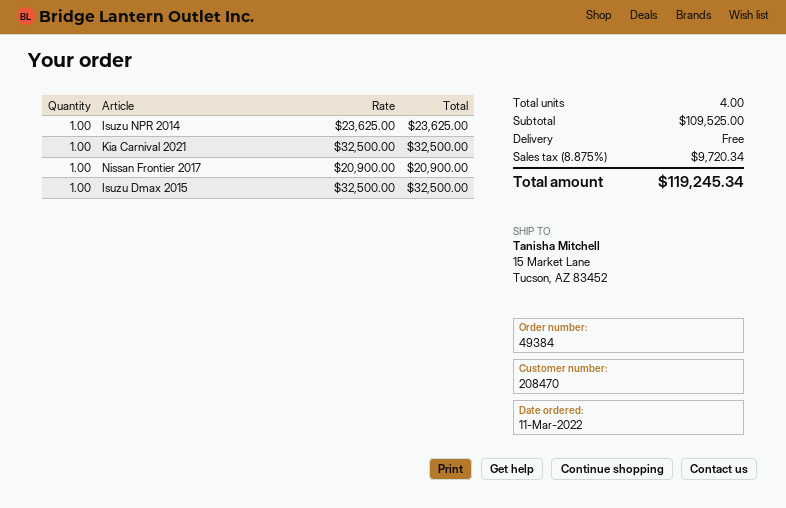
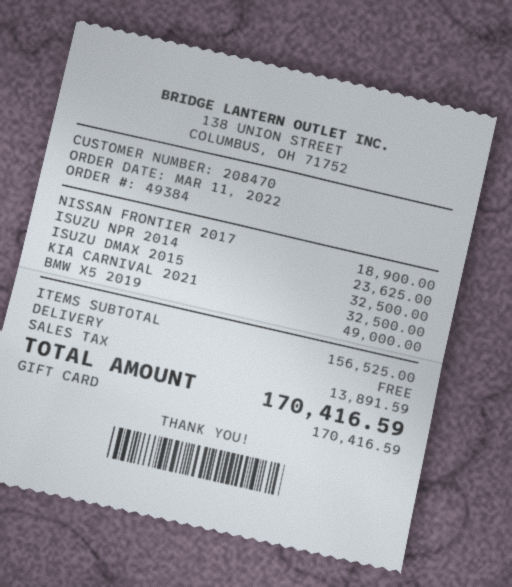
Nissan Frontier 2017: 1 x 20900.00 = 20900.00 -> 1 x 18900.00 = 18900.00
BMW X5 2019: none -> 1 x 49000.00 = 49000.00
subtotal: 109525.00 -> 156525.00
tax: 9720.34 -> 13891.59
total: 119245.34 -> 170416.59

